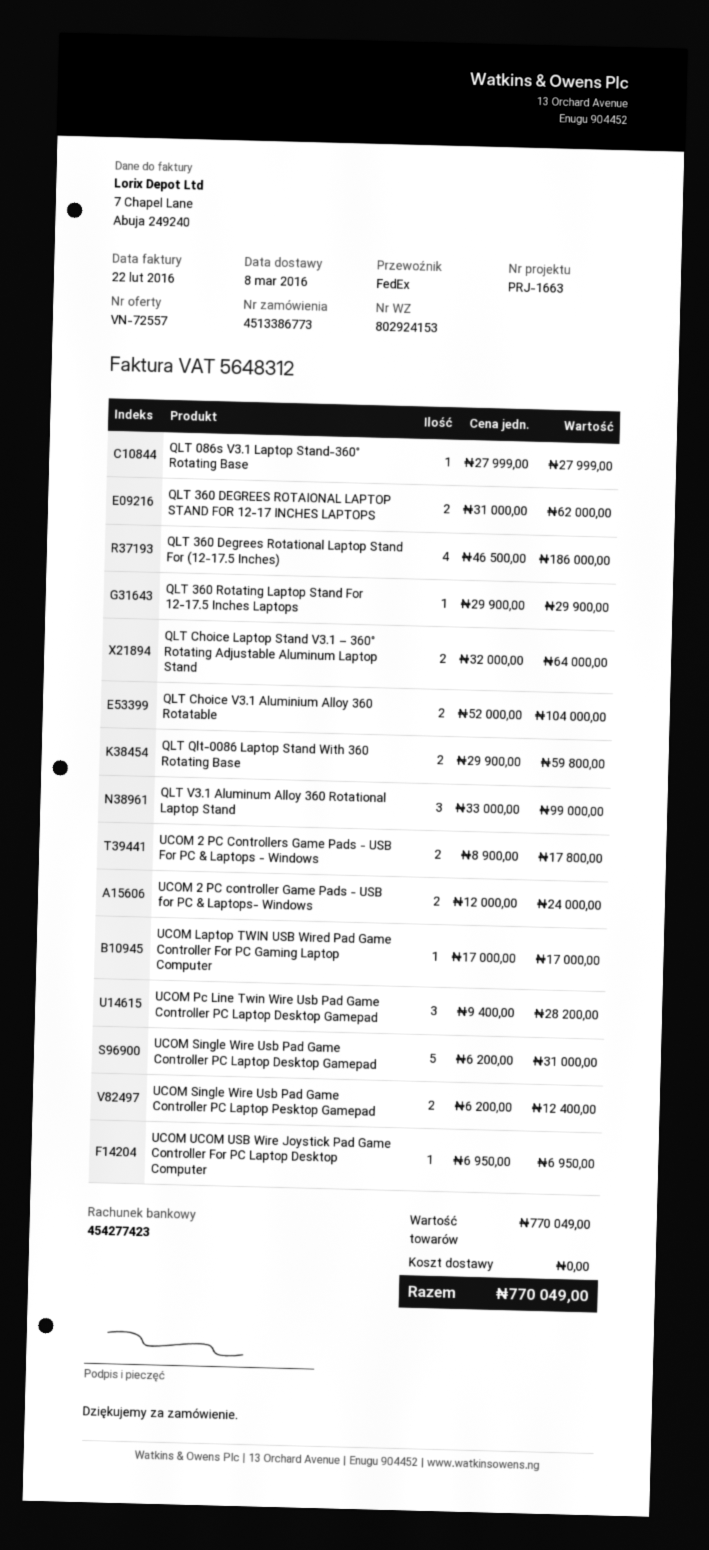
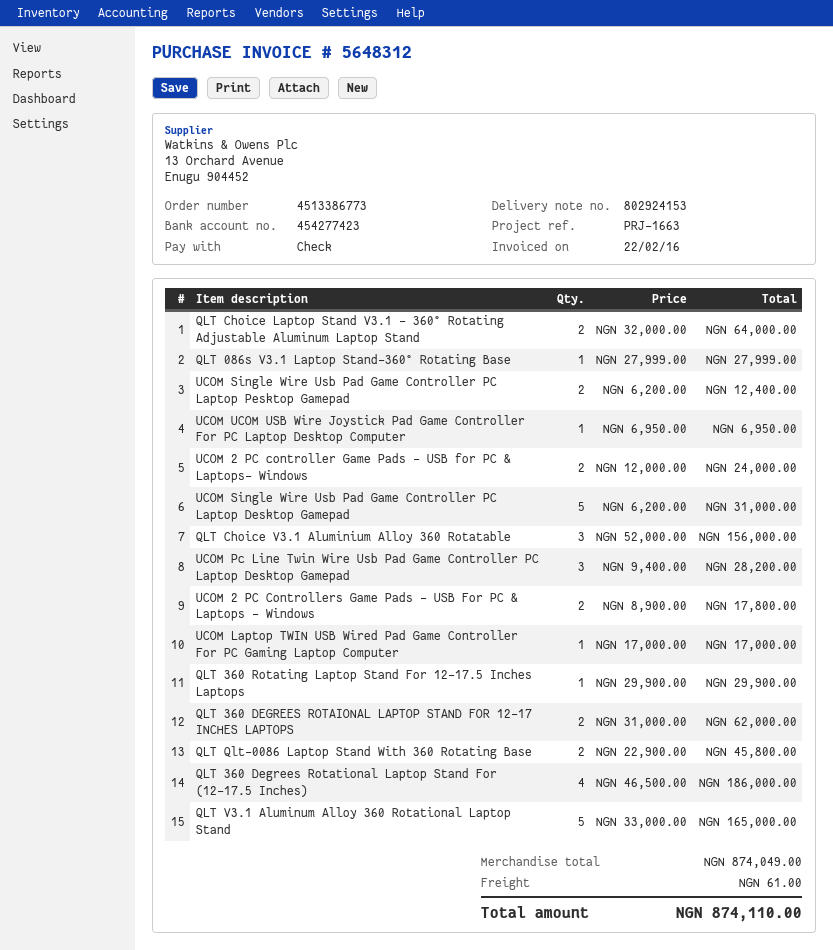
QLT Choice V3.1 Aluminium Alloy 360 Rotatable: 2 x 52000.00 = 104000.00 -> 3 x 52000.00 = 156000.00
QLT Qlt-0086 Laptop Stand With 360 Rotating Base: 2 x 29900.00 = 59800.00 -> 2 x 22900.00 = 45800.00
QLT V3.1 Aluminum Alloy 360 Rotational Laptop Stand: 3 x 33000.00 = 99000.00 -> 5 x 33000.00 = 165000.00
subtotal: 770049.00 -> 874049.00
shipping: 0.00 -> 61.00
total: 770049.00 -> 874110.00

